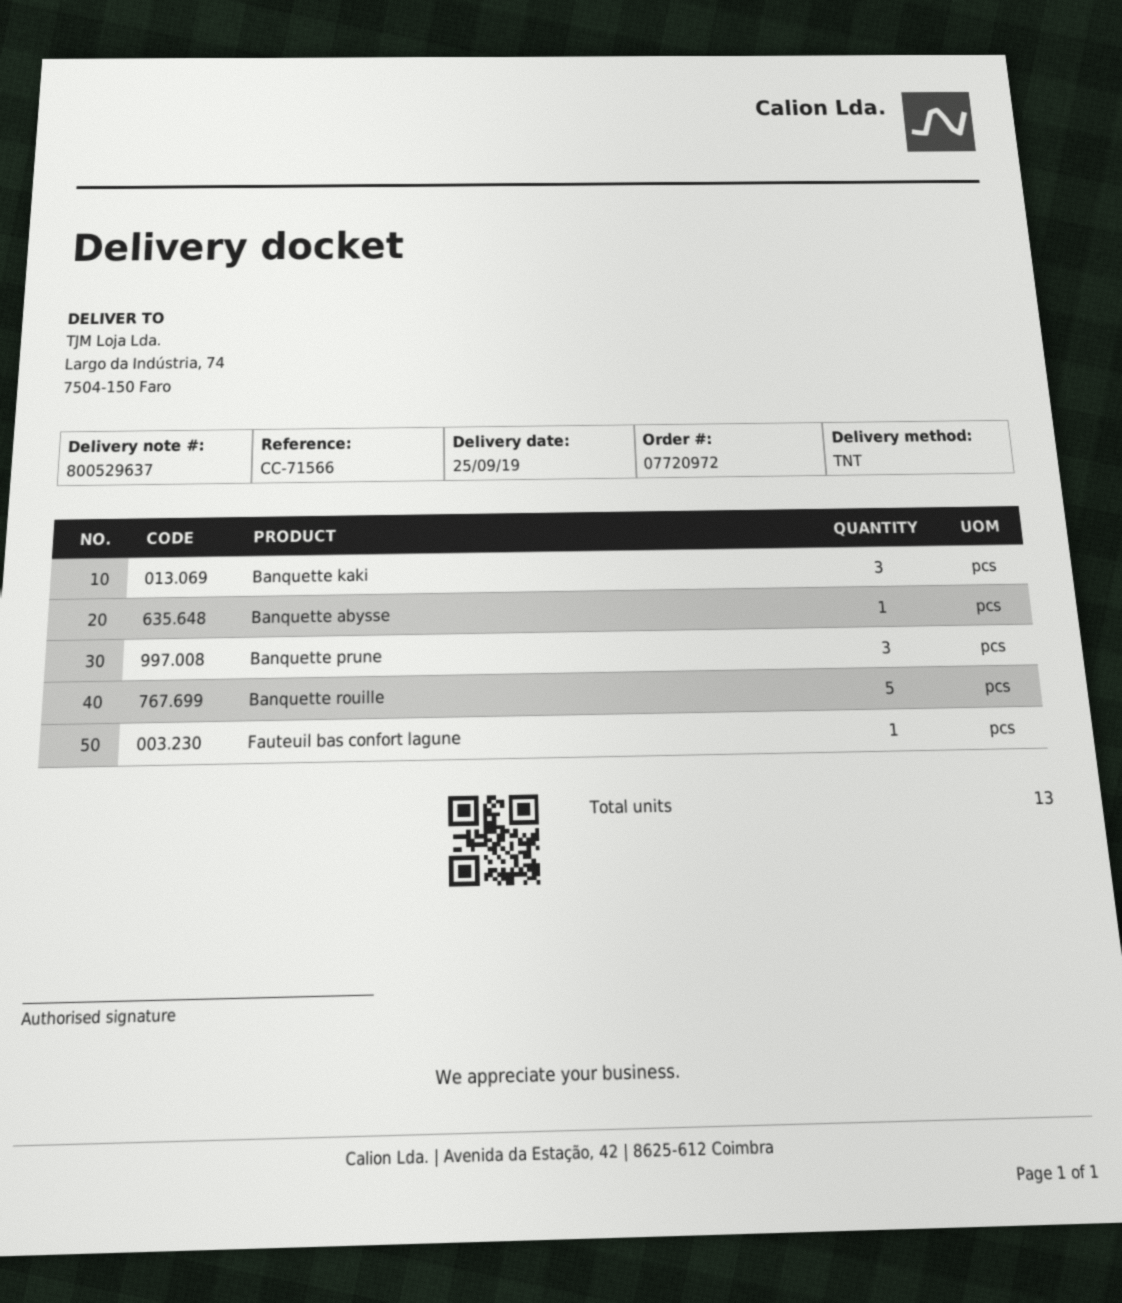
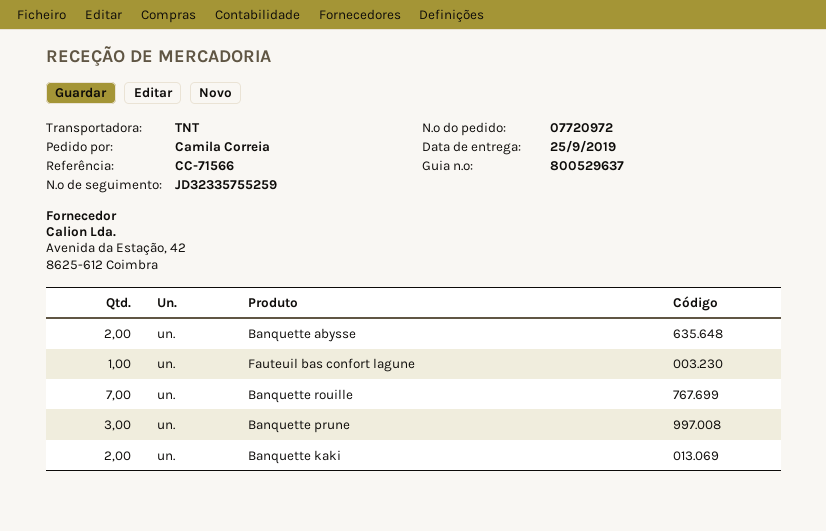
Banquette kaki: 3 -> 2
Banquette abysse: 1 -> 2
Banquette rouille: 5 -> 7

